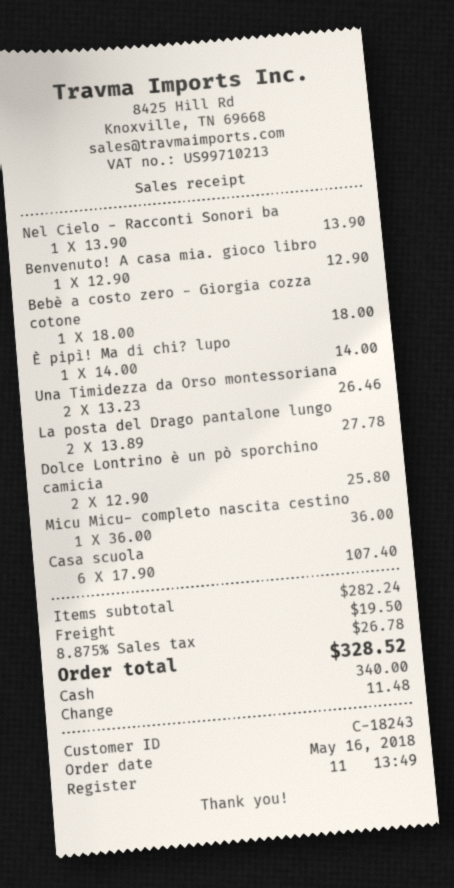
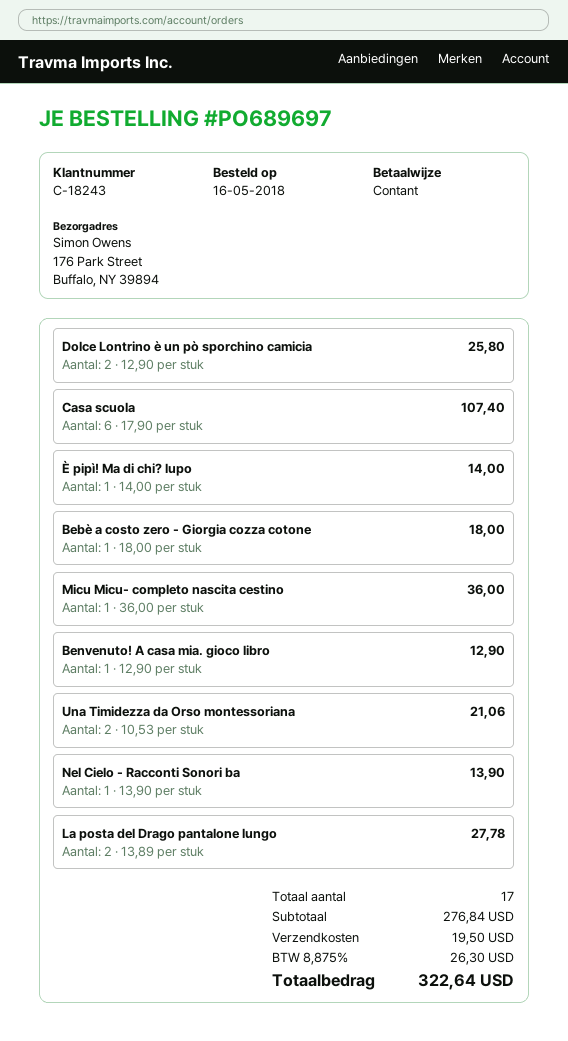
Una Timidezza da Orso montessoriana: 2 x 13.23 = 26.46 -> 2 x 10.53 = 21.06
subtotal: 282.24 -> 276.84
tax: 8.875% = 26.78 -> 8.875% = 26.30
total: 328.52 -> 322.64

